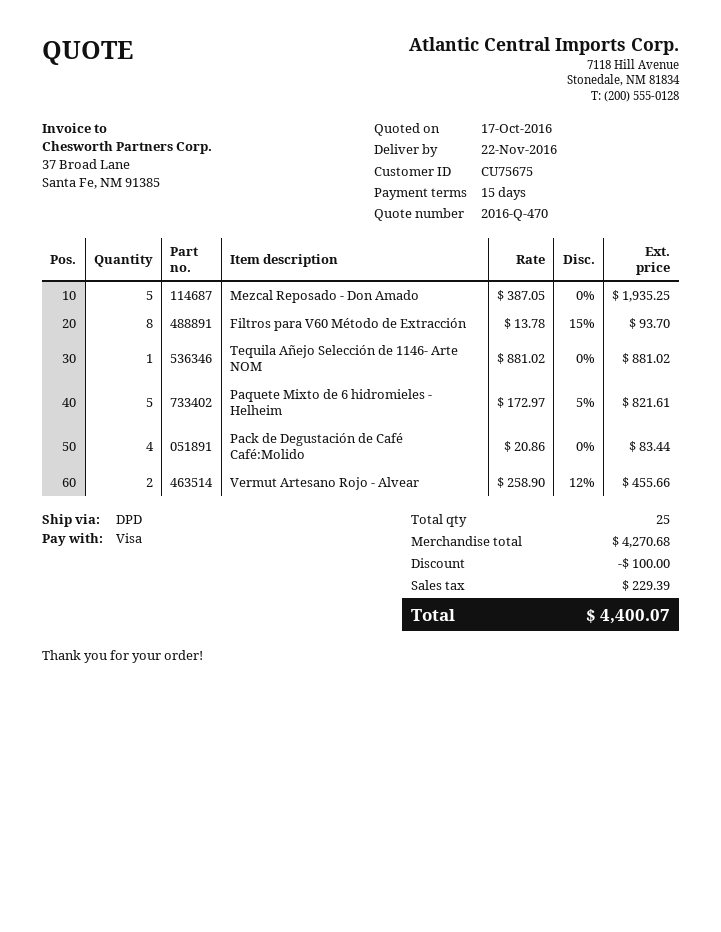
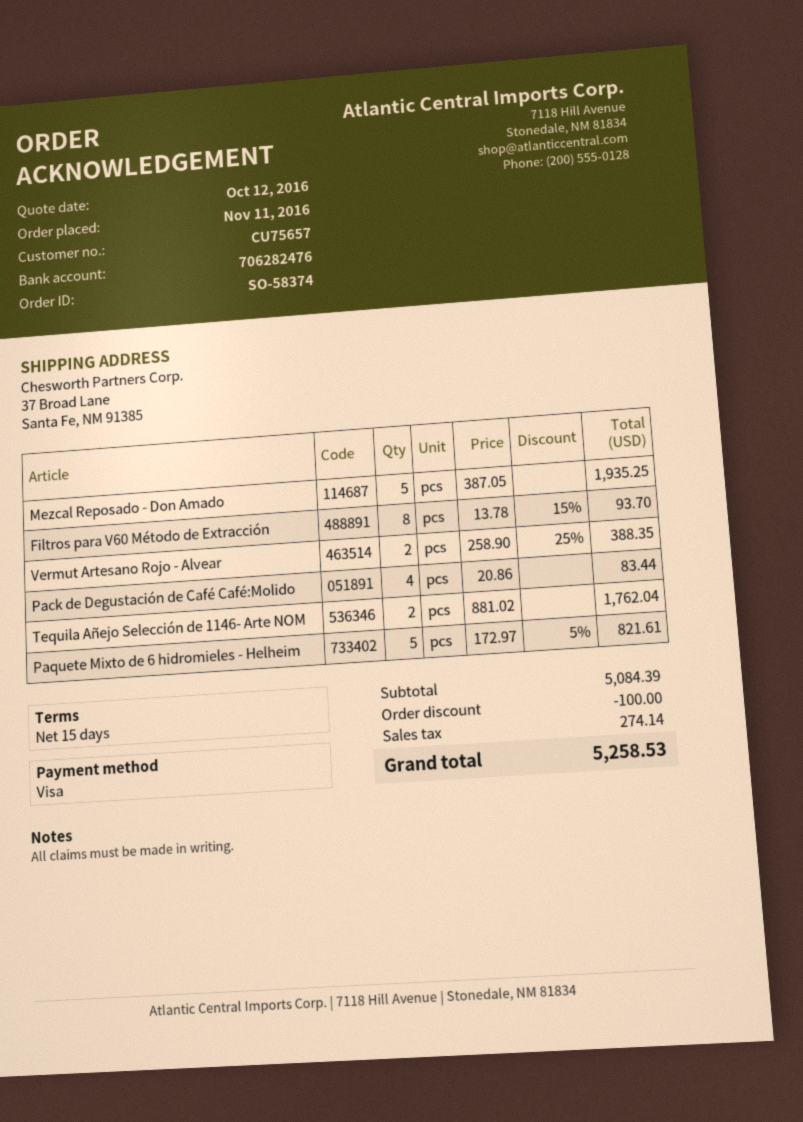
quote date: 2016-10-17 -> 2016-10-12
customer number: CU75675 -> CU75657
Tequila Añejo Selección de 1146- Arte NOM: 1 x 881.02 = 881.02 -> 2 x 881.02 = 1762.04
Vermut Artesano Rojo - Alvear: 2 x 258.90 - 12% = 455.66 -> 2 x 258.90 - 25% = 388.35
subtotal: 4270.68 -> 5084.39
tax: 229.39 -> 274.14
total: 4400.07 -> 5258.53

